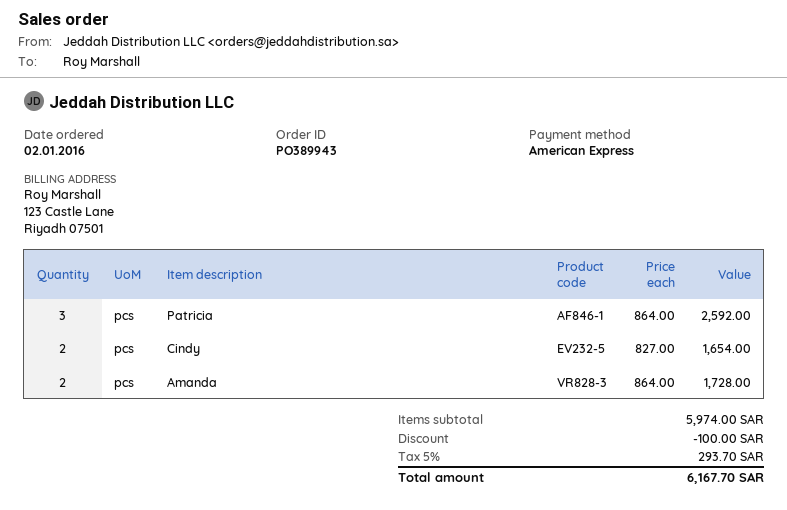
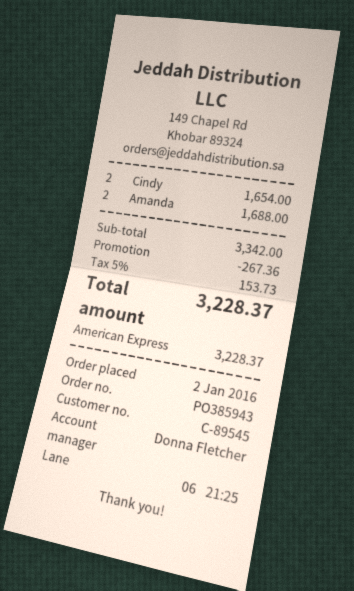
order number: PO389943 -> PO385943
Patricia: 3 for 2592.00 -> none
Amanda: 2 for 1728.00 -> 2 for 1688.00
subtotal: 5974.00 -> 3342.00
discount: 100.00 -> 267.36
tax: 5% = 293.70 -> 5% = 153.73
total: 6167.70 -> 3228.37

